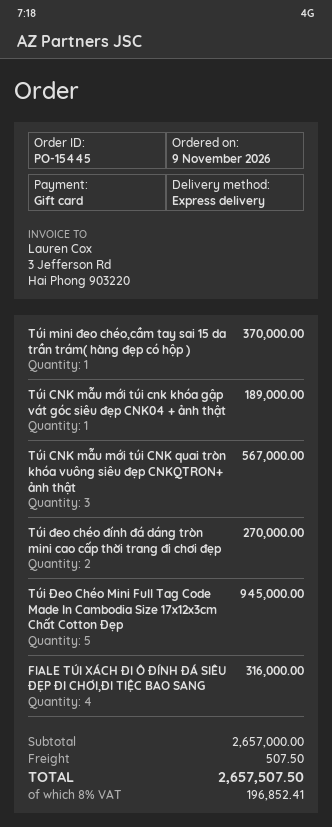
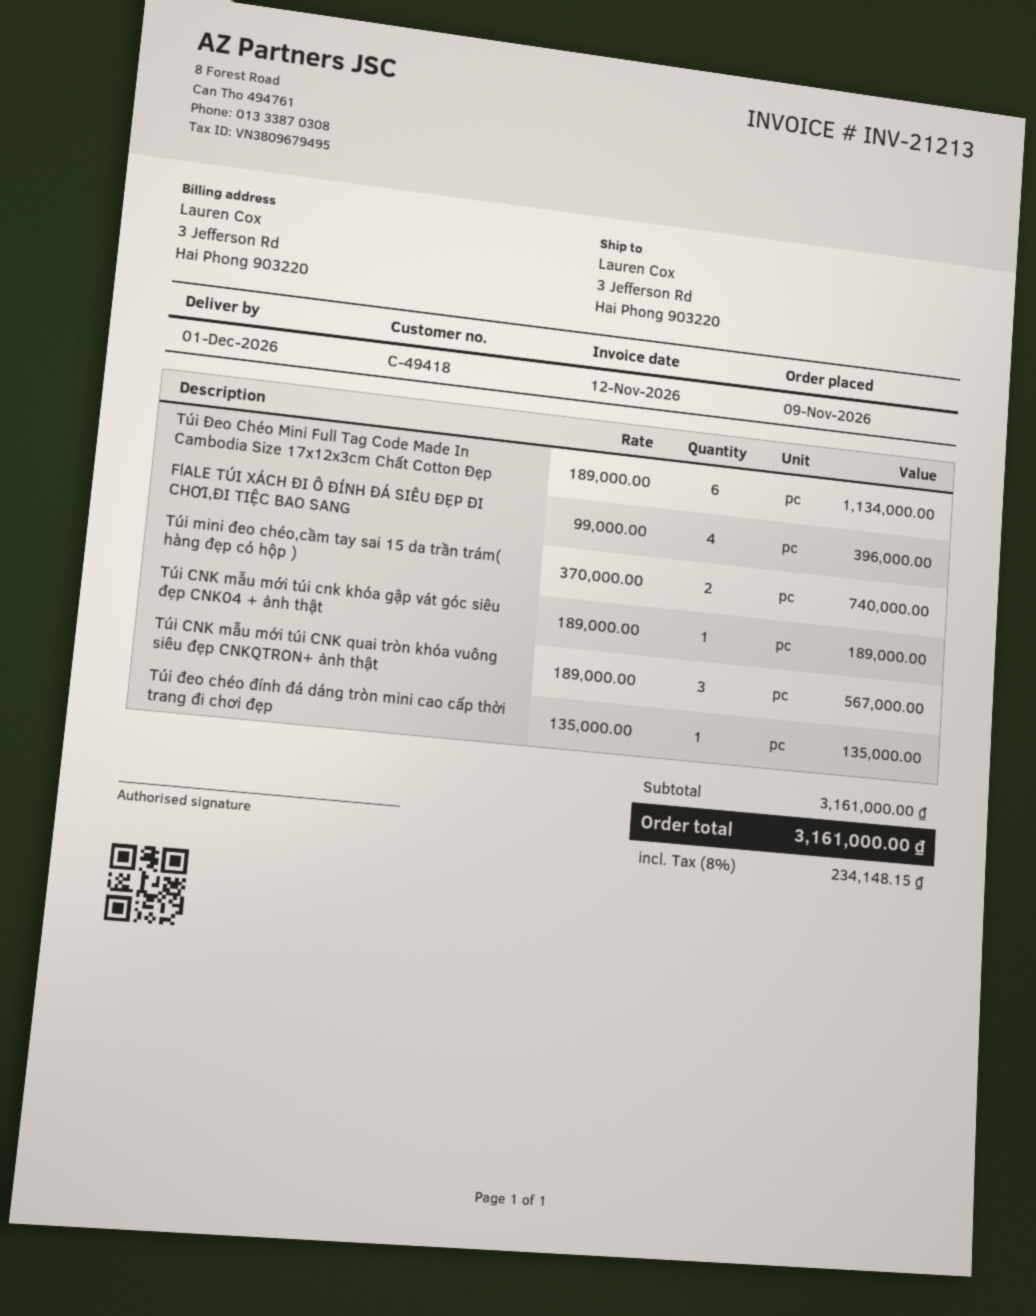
Túi mini đeo chéo,cầm tay sai 15 da trần trám( hàng đẹp có hộp ): 1 for 370000.00 -> 2 for 740000.00
Túi đeo chéo đính đá dáng tròn mini cao cấp thời trang đi chơi đẹp: 2 for 270000.00 -> 1 for 135000.00
Túi Đeo Chéo Mini Full Tag Code Made In Cambodia Size 17x12x3cm Chất Cotton Đẹp: 5 for 945000.00 -> 6 for 1134000.00
FlALE TÚI XÁCH ĐI Ô ĐÍNH ĐÁ SIÊU ĐẸP ĐI CHƠI,ĐI TIỆC BAO SANG: 4 for 316000.00 -> 4 for 396000.00
subtotal: 2657000.00 -> 3161000.00
shipping: 507.50 -> none
tax: 8% = 196852.41 -> 8% = 234148.15
total: 2657507.50 -> 3161000.00

